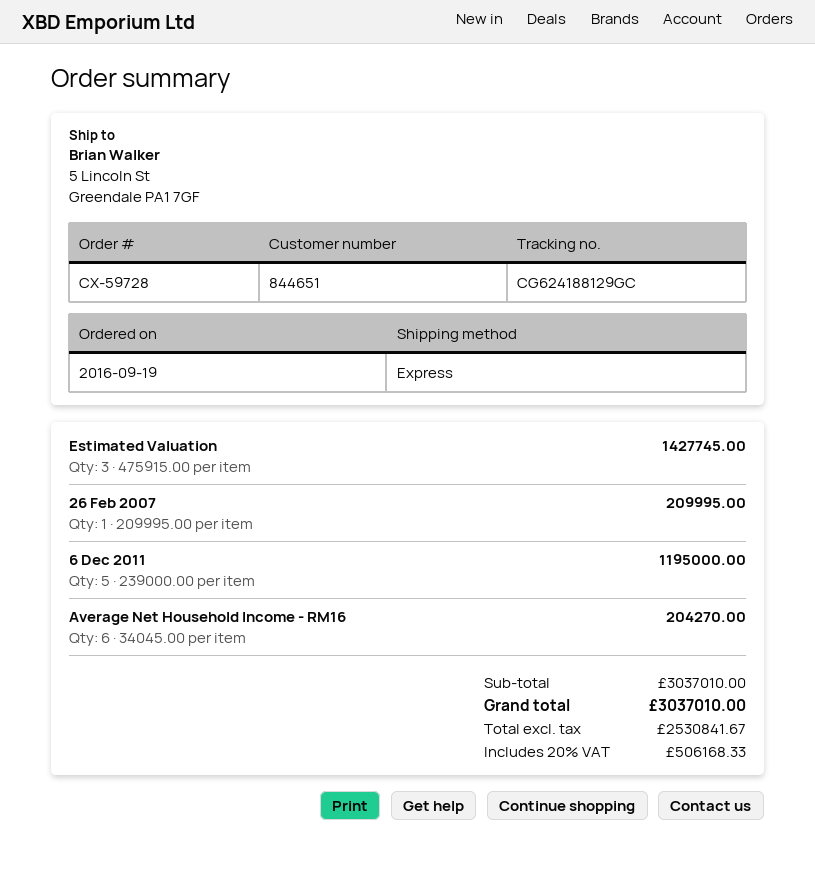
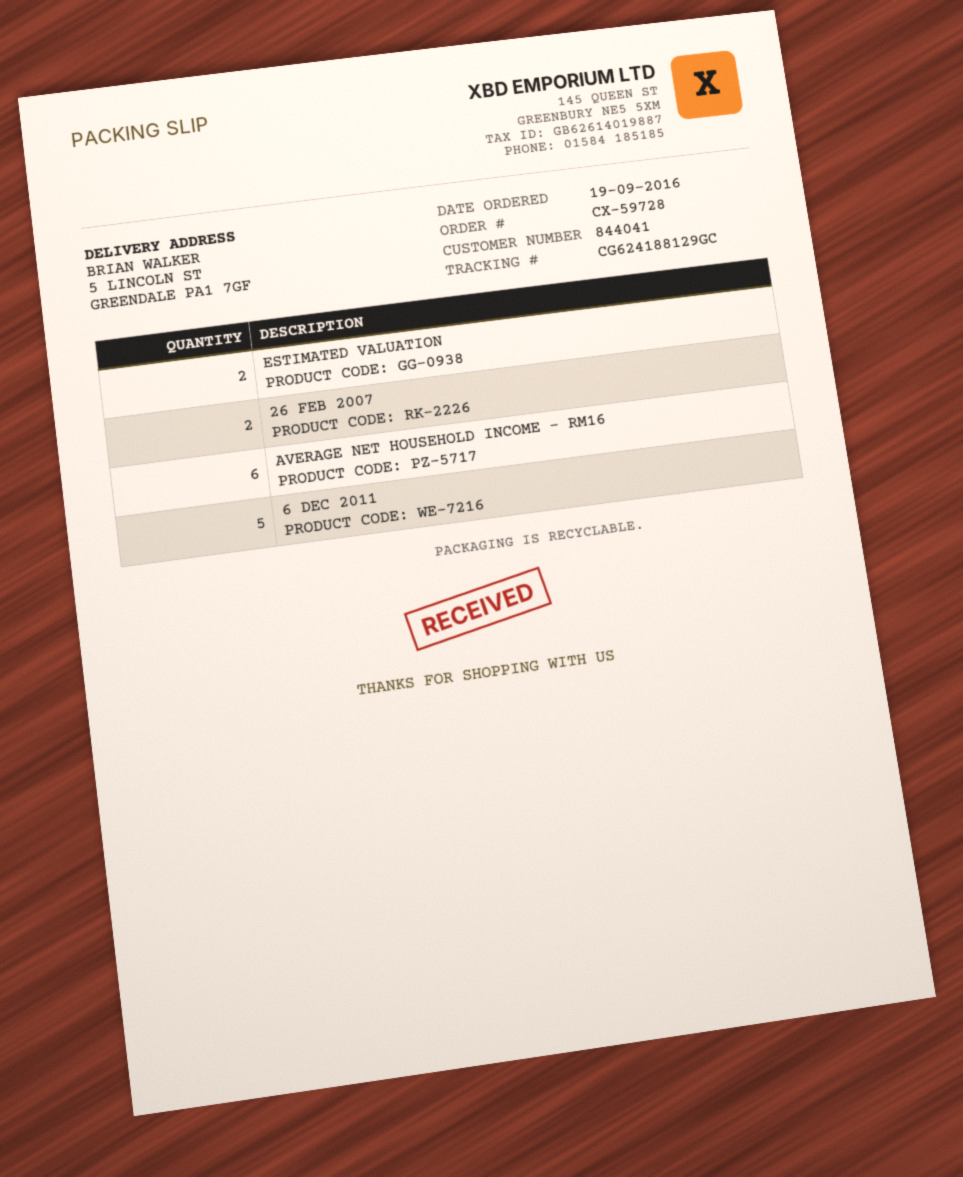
customer number: 844651 -> 844041
Estimated Valuation: 3 -> 2
26 Feb 2007: 1 -> 2

